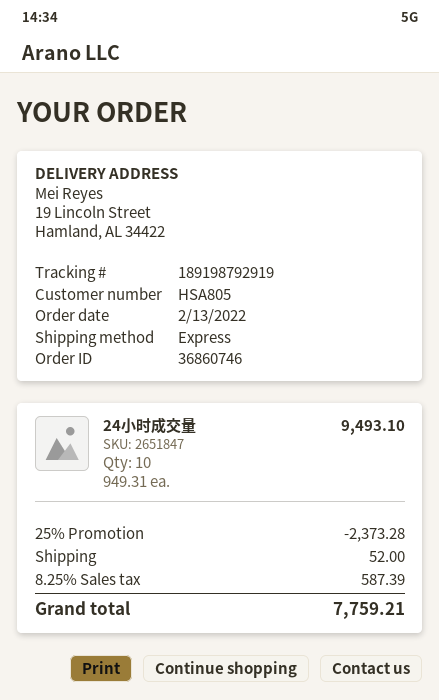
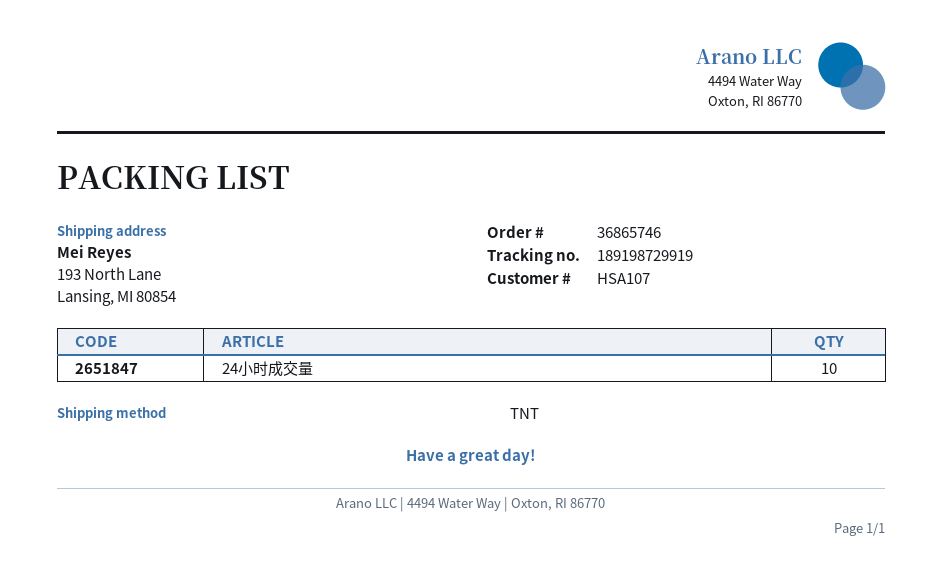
order number: 36860746 -> 36865746
customer number: HSA805 -> HSA107
shipping method: express -> TNT
tracking number: 189198792919 -> 189198729919
ship to: 19 Lincoln Street, Hamland, AL 34422 -> 193 North Lane, Lansing, MI 80854

